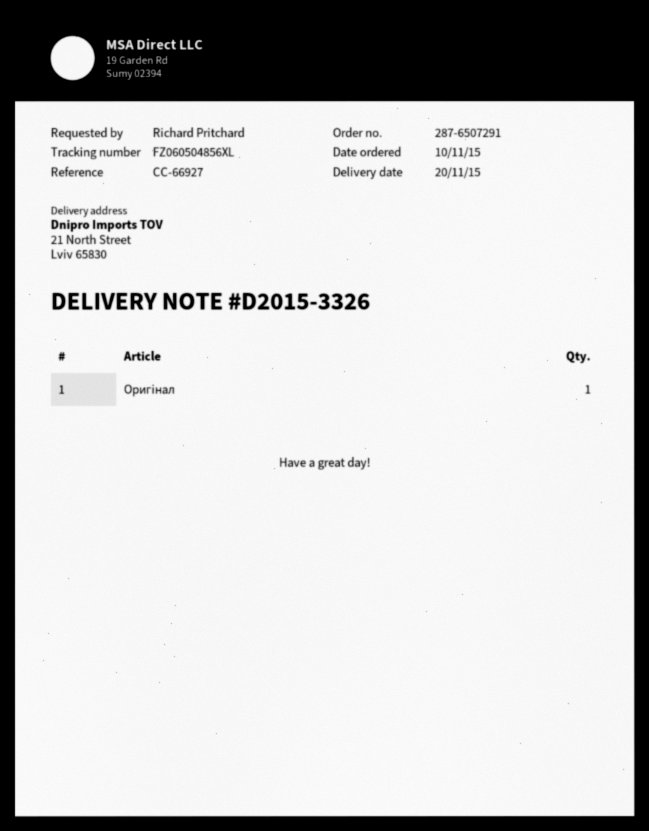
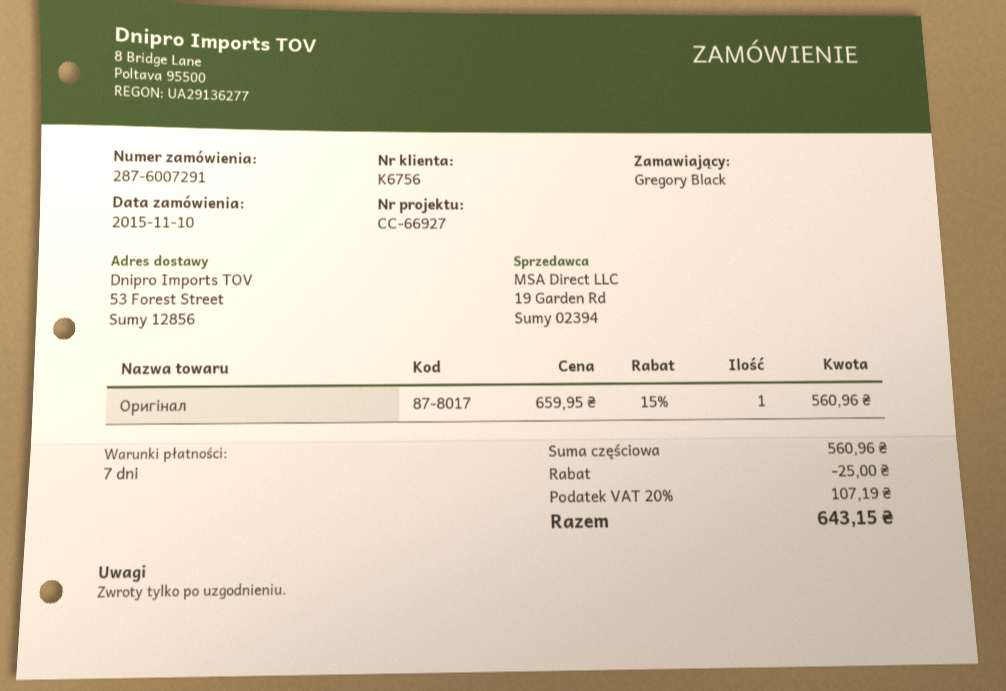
order number: 287-6507291 -> 287-6007291
ordered by: Richard Pritchard -> Gregory Black
ship to: 21 North Street, Lviv 65830 -> 53 Forest Street, Sumy 12856

